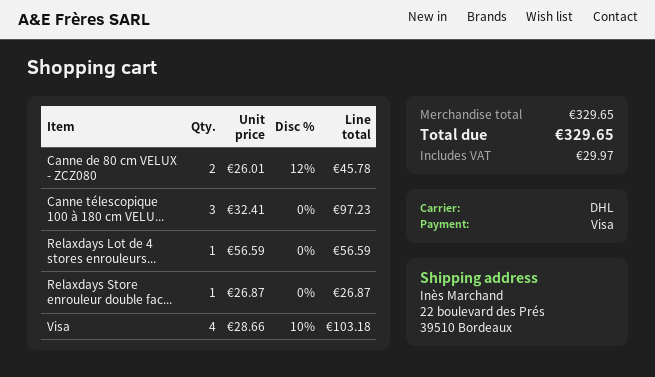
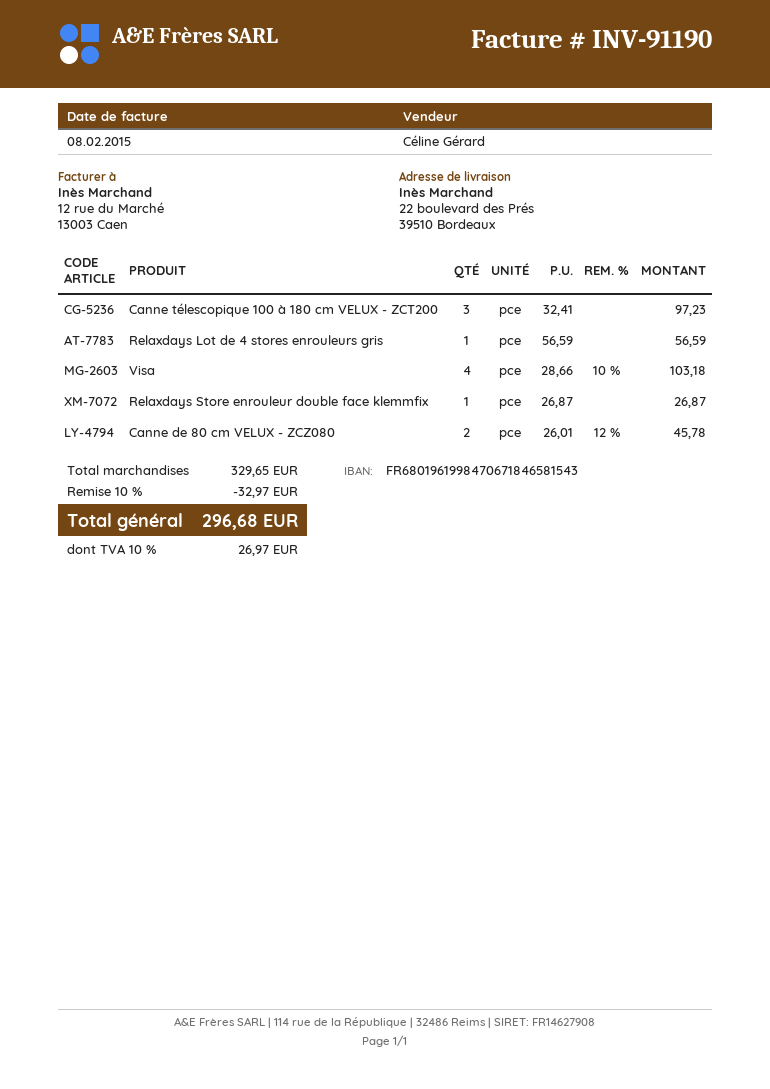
discount: none -> 10% = 32.97
tax: 29.97 -> 26.97
total: 329.65 -> 296.68

